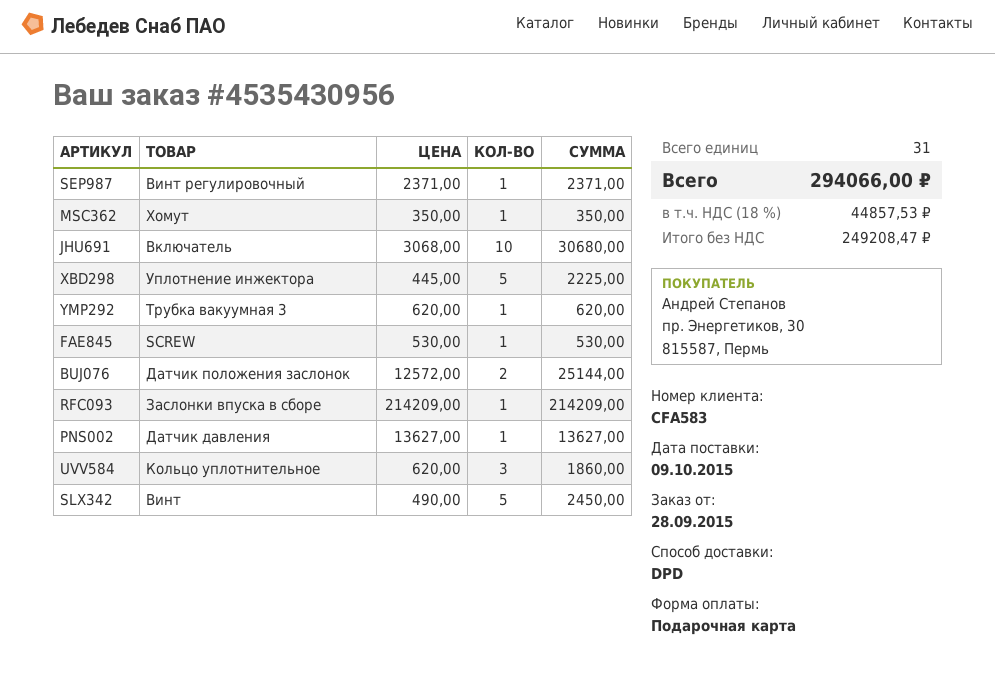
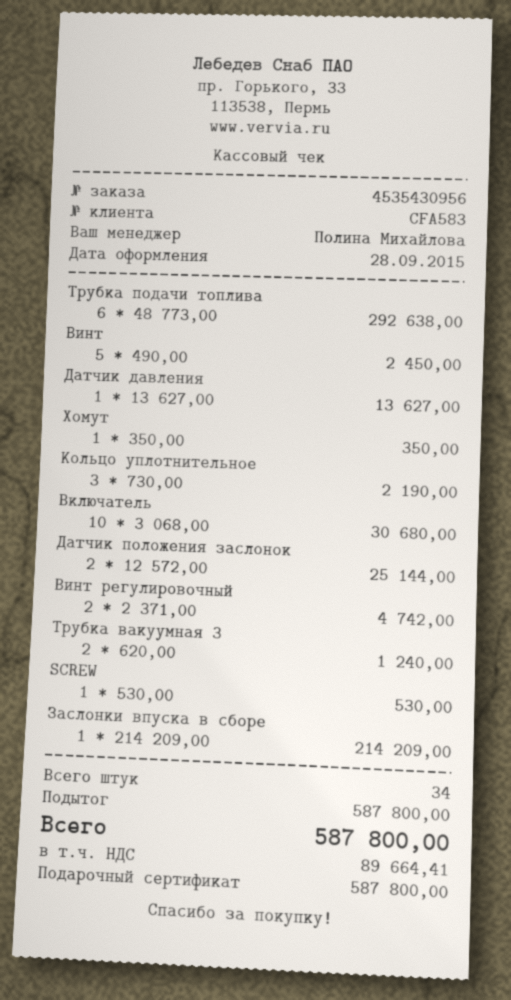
Винт регулировочный: 1 x 2371.00 = 2371.00 -> 2 x 2371.00 = 4742.00
Уплотнение инжектора: 5 x 445.00 = 2225.00 -> none
Трубка вакуумная 3: 1 x 620.00 = 620.00 -> 2 x 620.00 = 1240.00
Кольцо уплотнительное: 3 x 620.00 = 1860.00 -> 3 x 730.00 = 2190.00
Трубка подачи топлива: none -> 6 x 48773.00 = 292638.00
total quantity: 31 -> 34
tax: 44857.53 -> 89664.41
total: 294066.00 -> 587800.00

